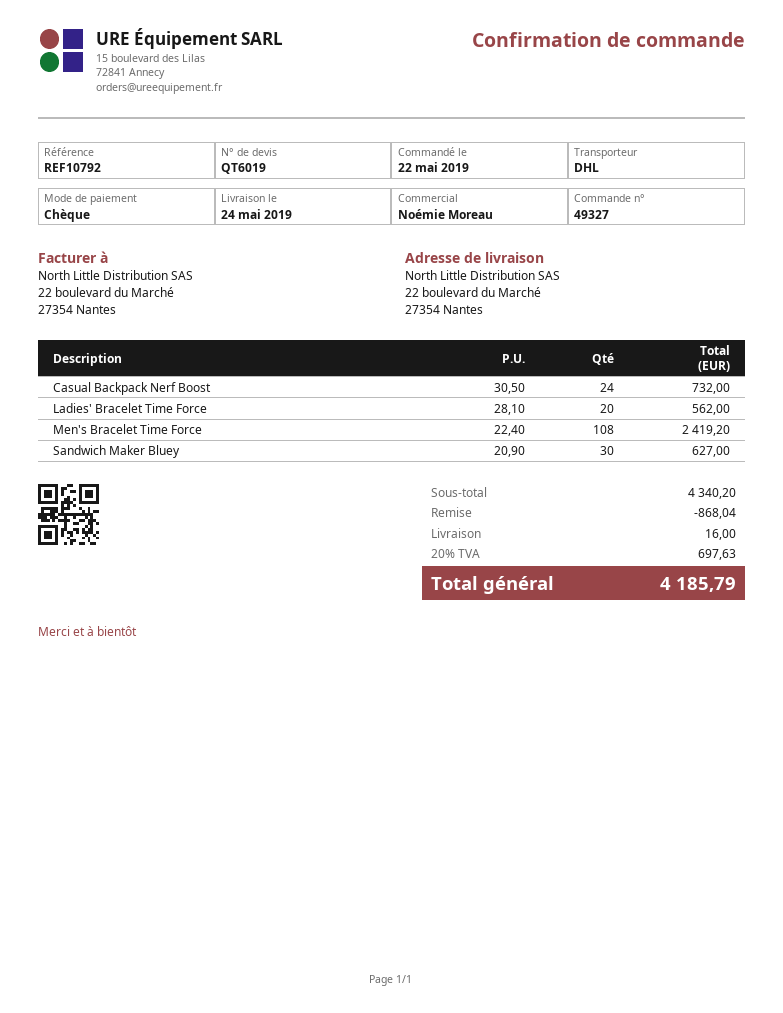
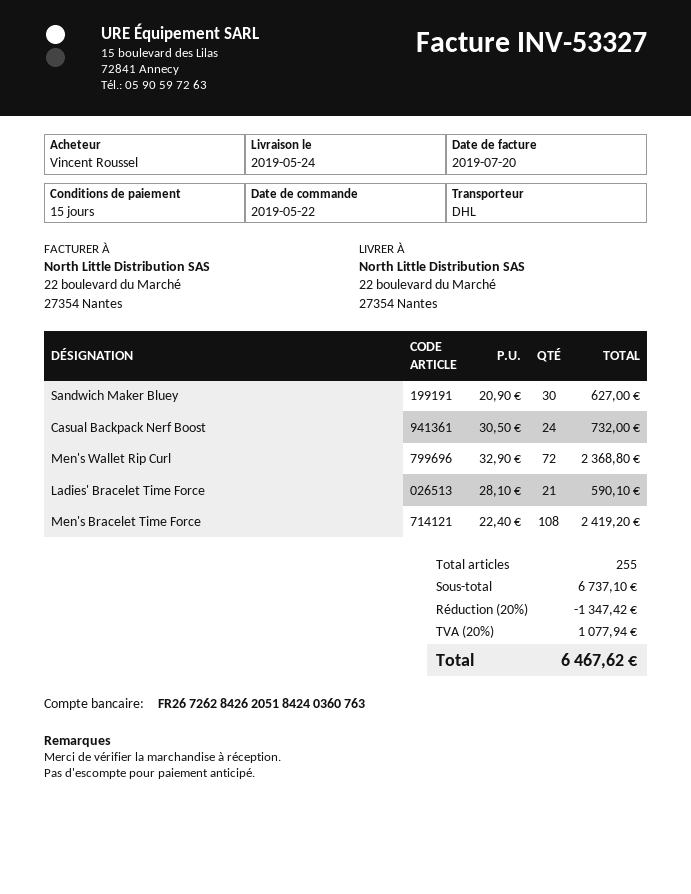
Ladies' Bracelet Time Force: 20 x 28.10 = 562.00 -> 21 x 28.10 = 590.10
Men's Wallet Rip Curl: none -> 72 x 32.90 = 2368.80
subtotal: 4340.20 -> 6737.10
discount: 868.04 -> 1347.42
shipping: 16.00 -> none
tax: 20% = 697.63 -> 20% = 1077.94
total: 4185.79 -> 6467.62

